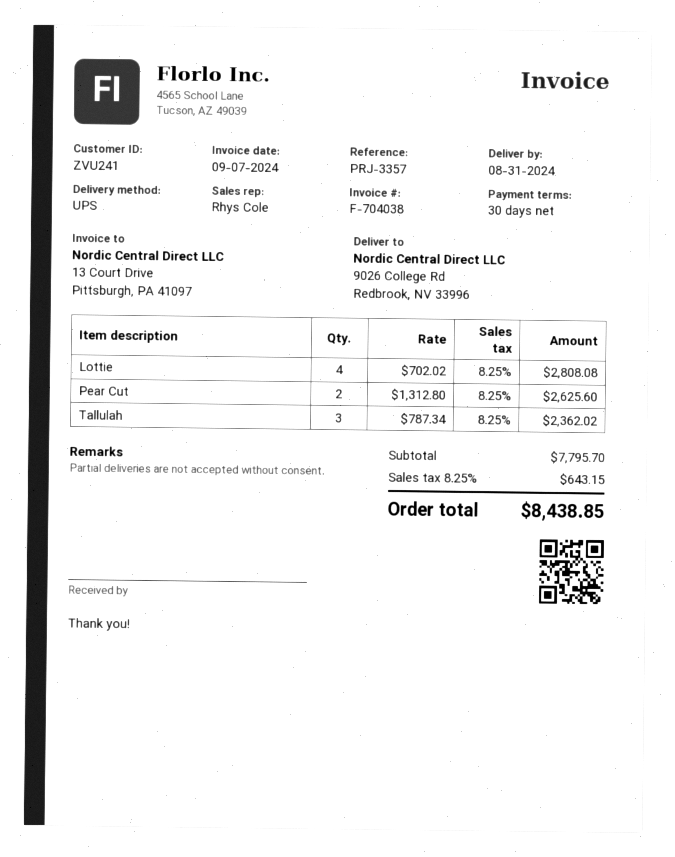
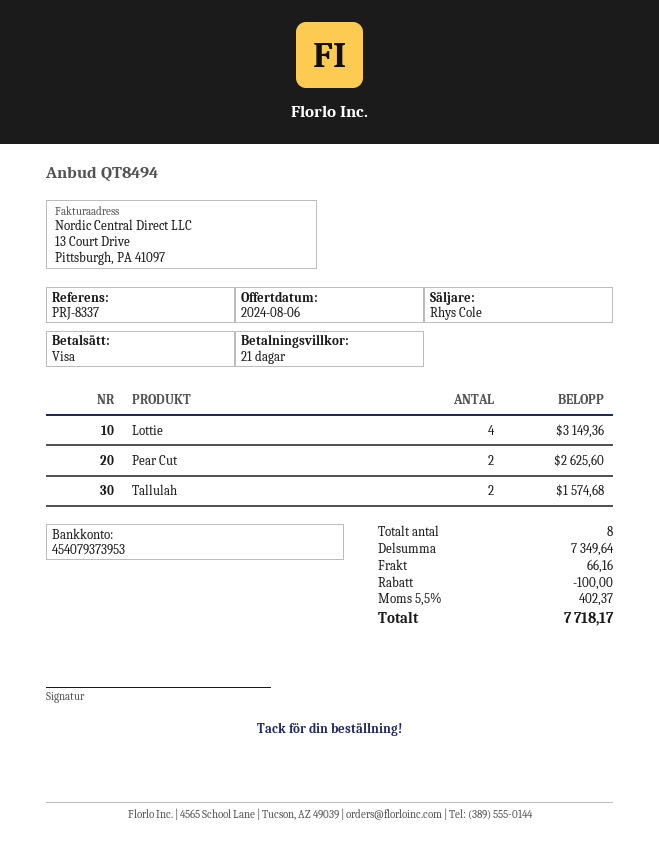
payment terms: 30 days -> 21 days
reference: PRJ-3357 -> PRJ-8337
Lottie: 4 for 2808.08 -> 4 for 3149.36
Tallulah: 3 for 2362.02 -> 2 for 1574.68
subtotal: 7795.70 -> 7349.64
discount: none -> 100.00
shipping: none -> 66.16
tax: 8.25% = 643.15 -> 5.5% = 402.37
total: 8438.85 -> 7718.17

